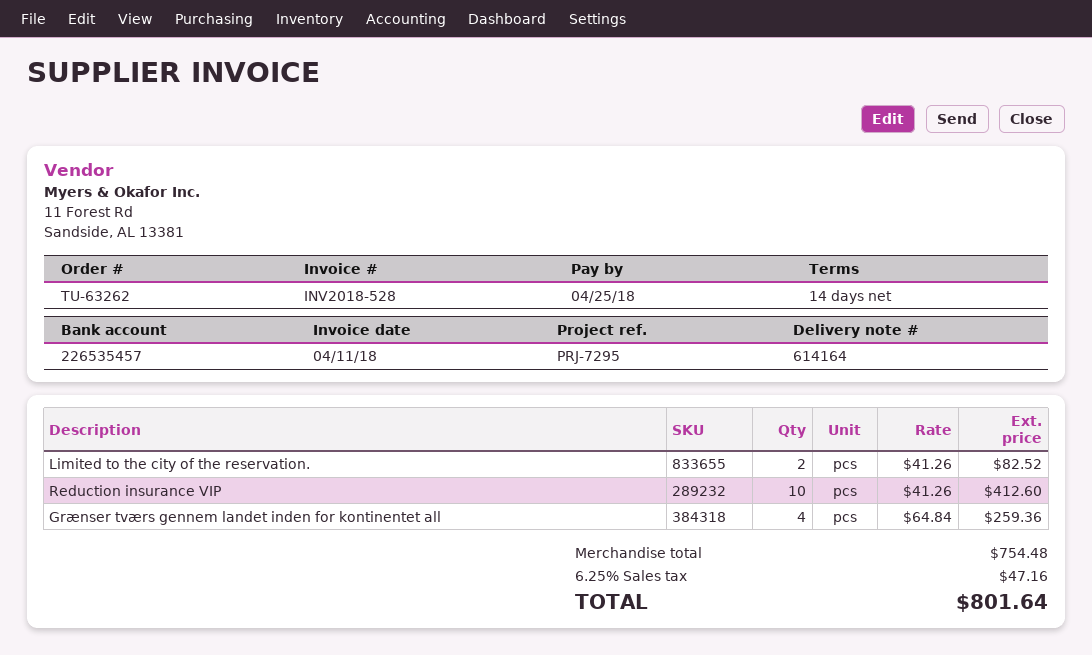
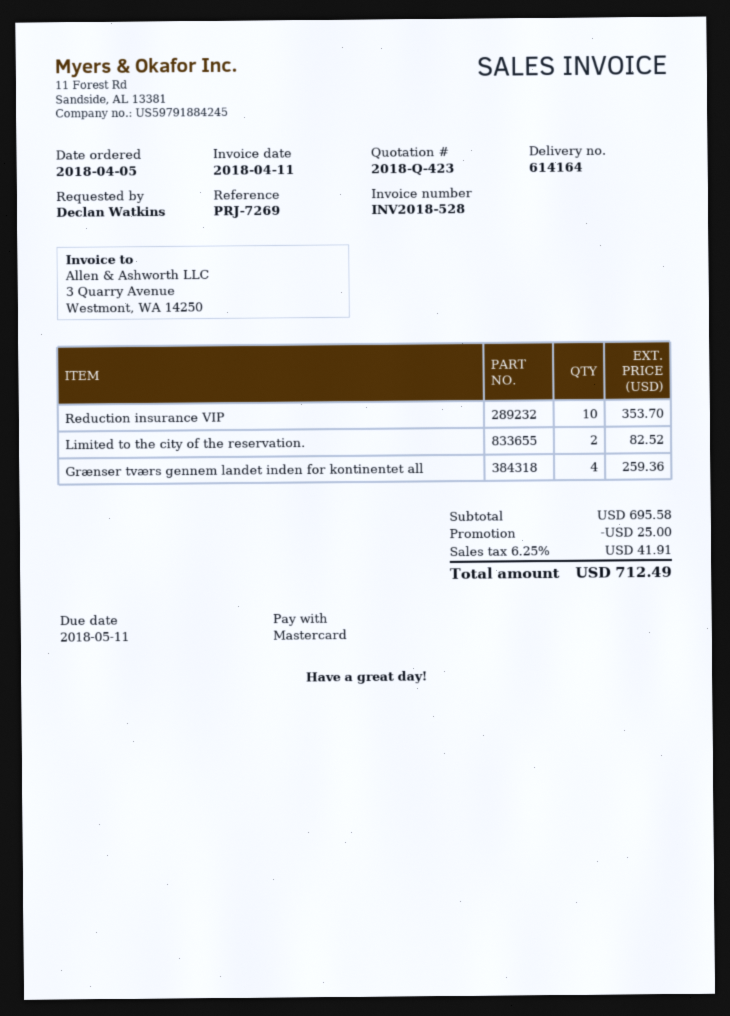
due date: 2018-04-25 -> 2018-05-11
reference: PRJ-7295 -> PRJ-7269
Reduction insurance VIP: 10 for 412.60 -> 10 for 353.70
subtotal: 754.48 -> 695.58
discount: none -> 25.00
tax: 6.25% = 47.16 -> 6.25% = 41.91
total: 801.64 -> 712.49

